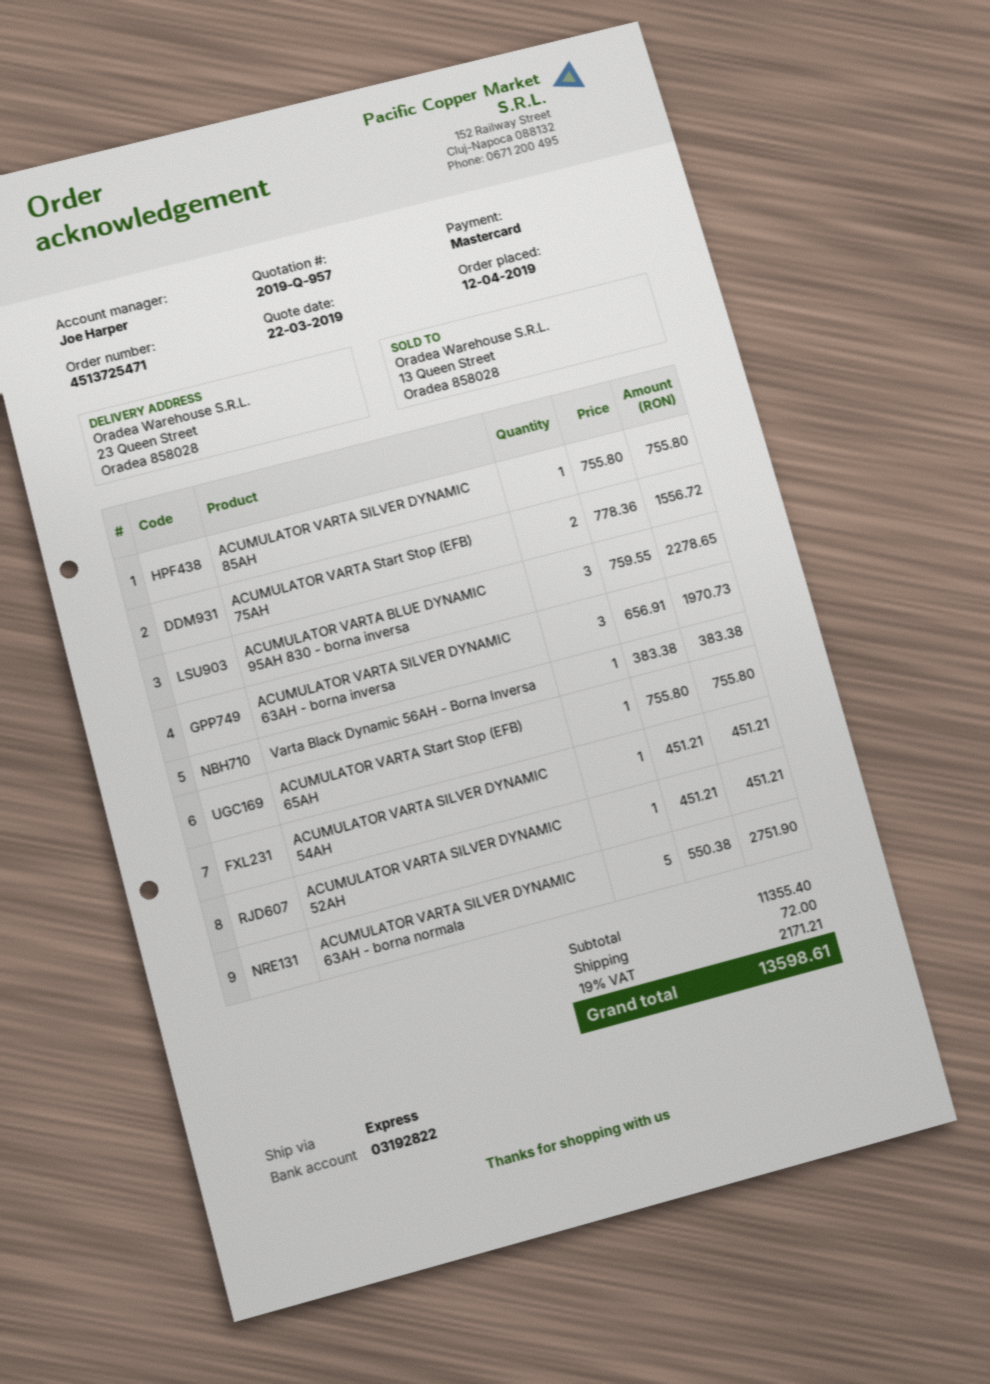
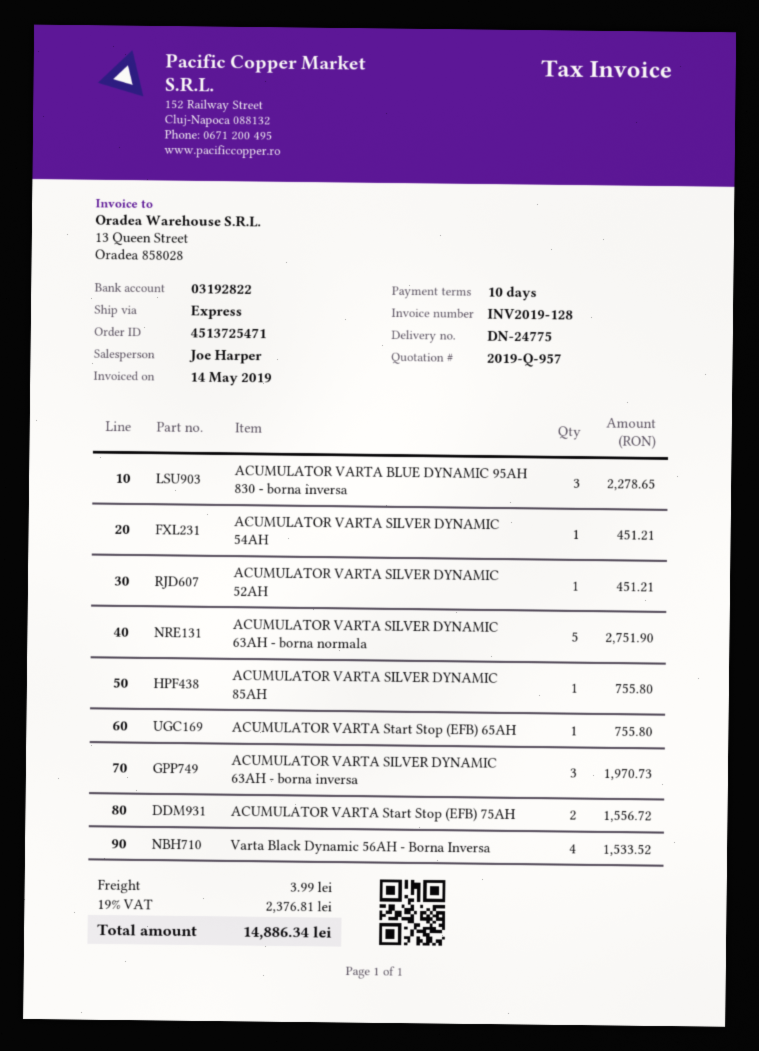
Varta Black Dynamic 56AH - Borna Inversa: 1 for 383.38 -> 4 for 1533.52
shipping: 72.00 -> 3.99
tax: 19% = 2171.21 -> 19% = 2376.81
total: 13598.61 -> 14886.34

